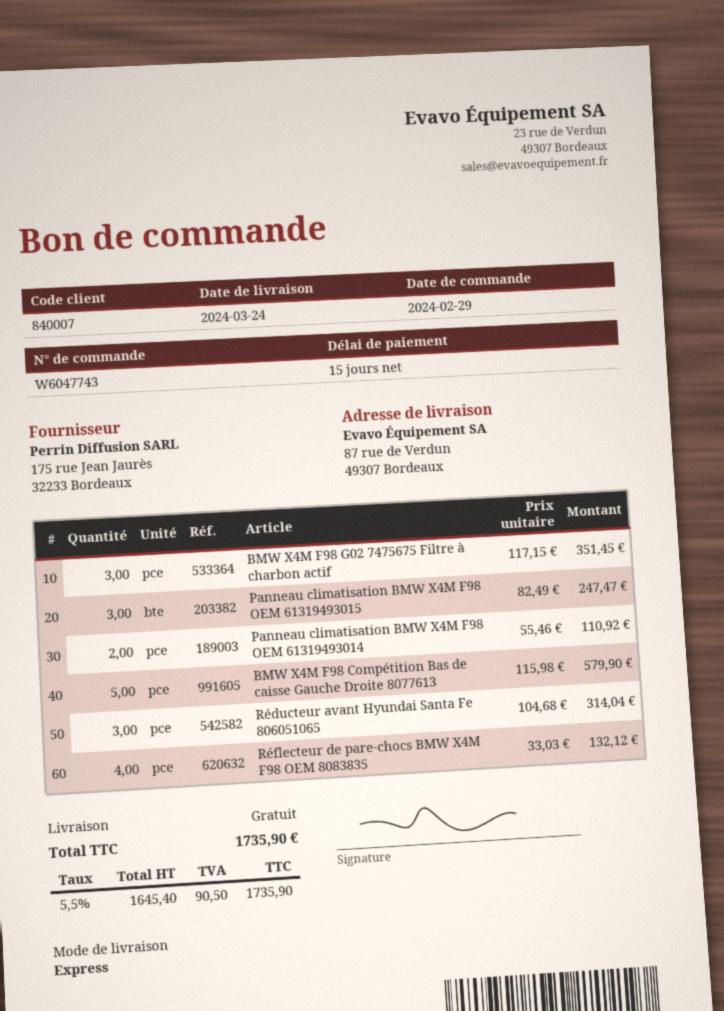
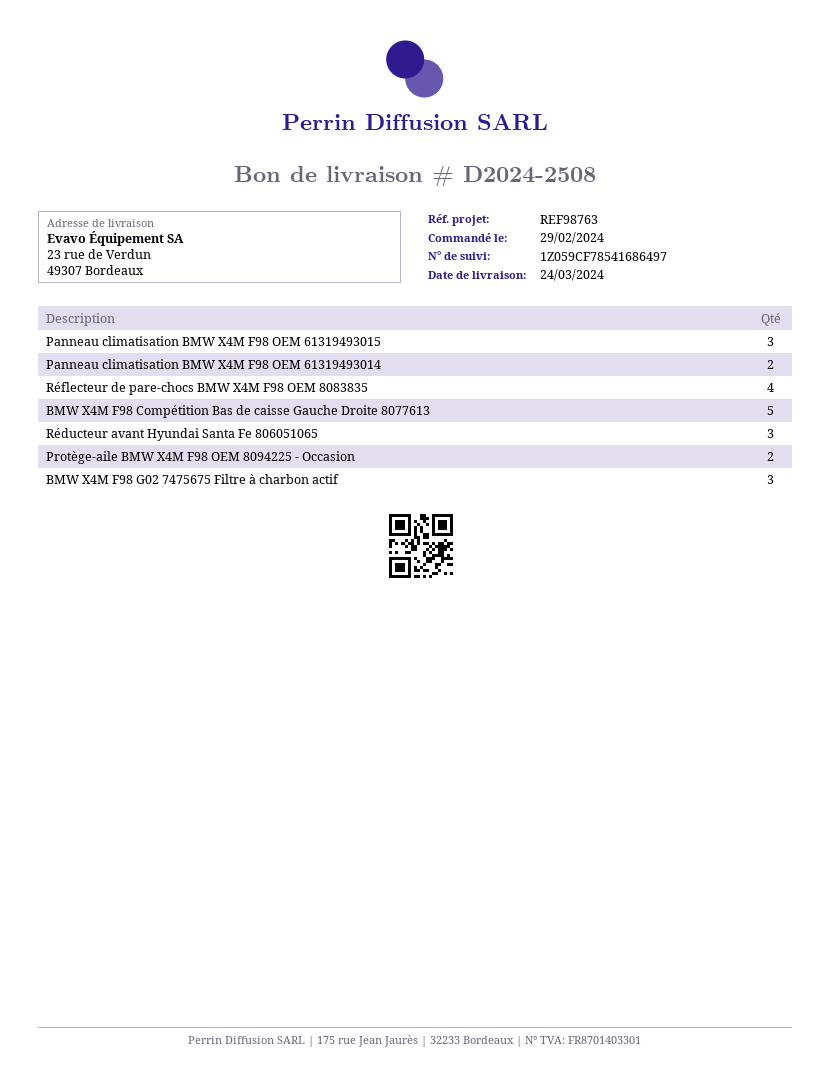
ship to: 87 rue de Verdun, 49307 Bordeaux -> 23 rue de Verdun, 49307 Bordeaux
Protège-aile BMW X4M F98 OEM 8094225 - Occasion: none -> 2

